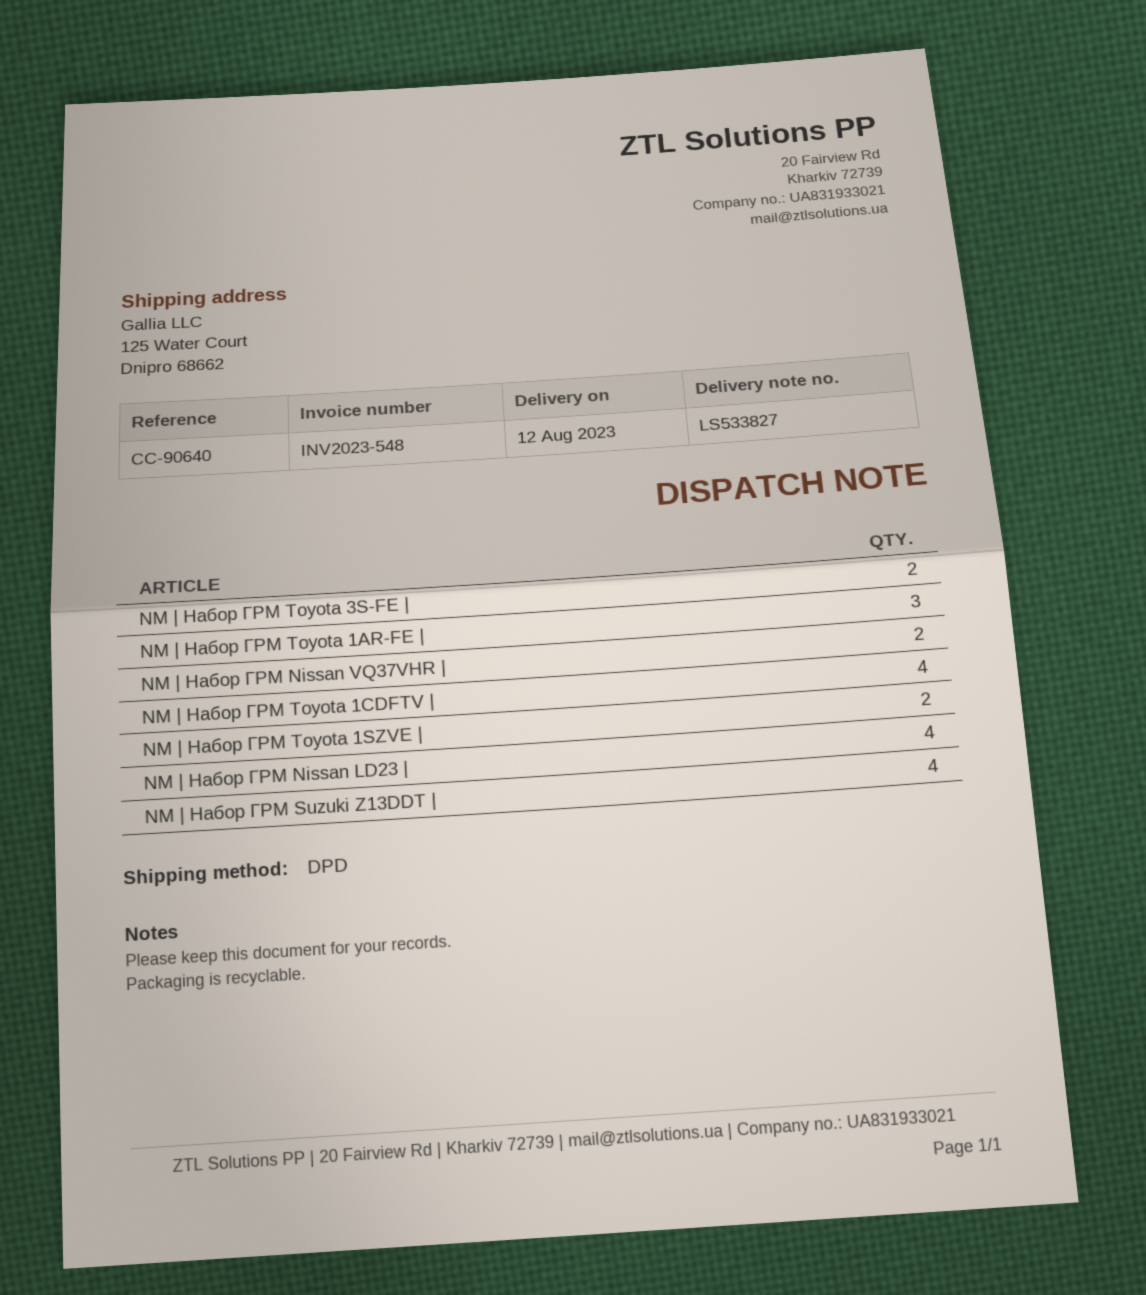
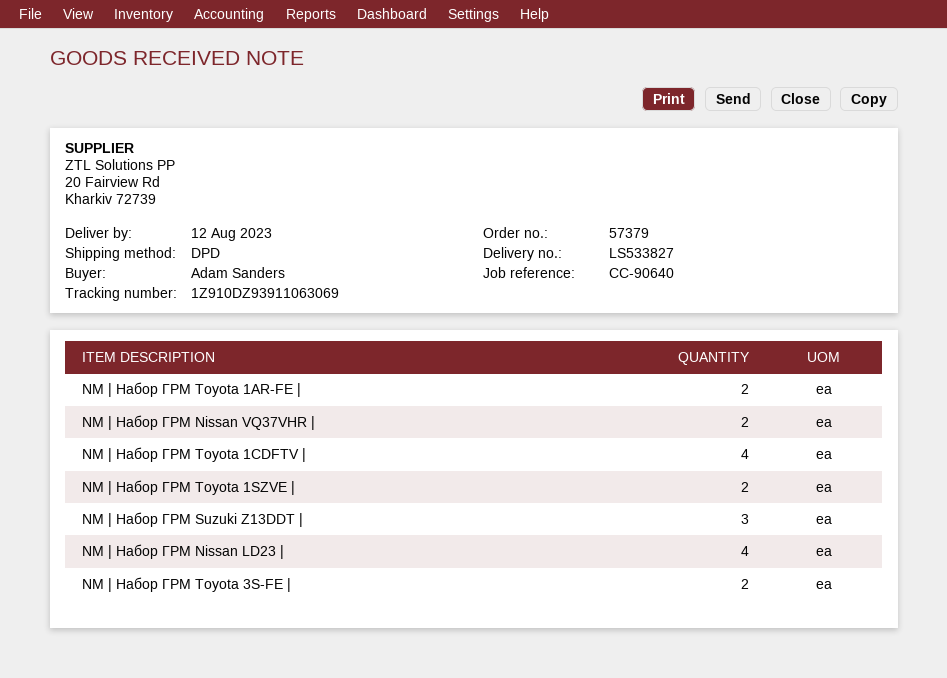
NM | Набор ГРМ Toyota 1AR-FE |: 3 -> 2
NM | Набор ГРМ Suzuki Z13DDT |: 4 -> 3

